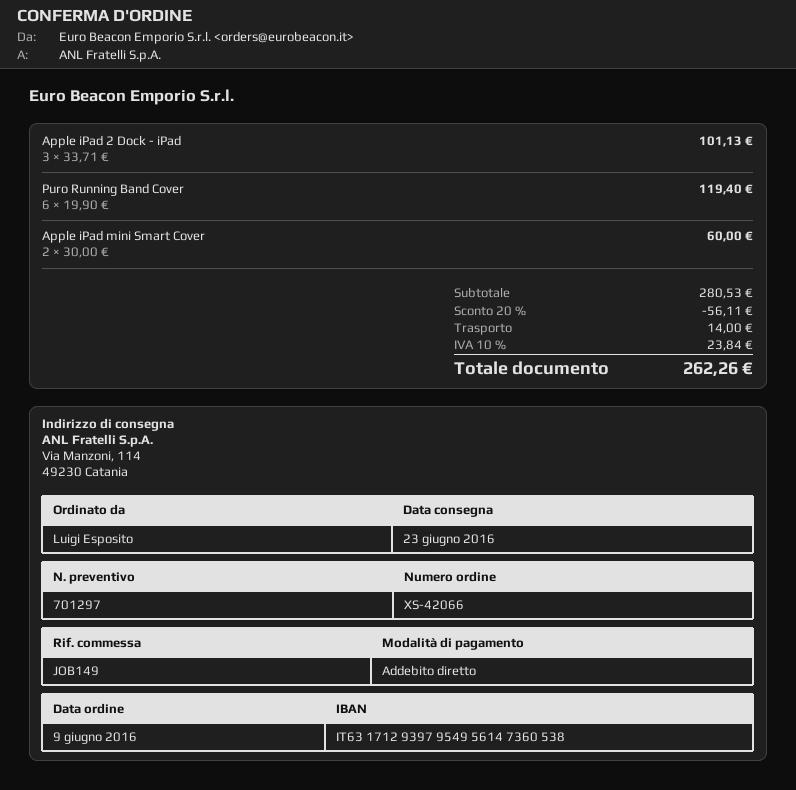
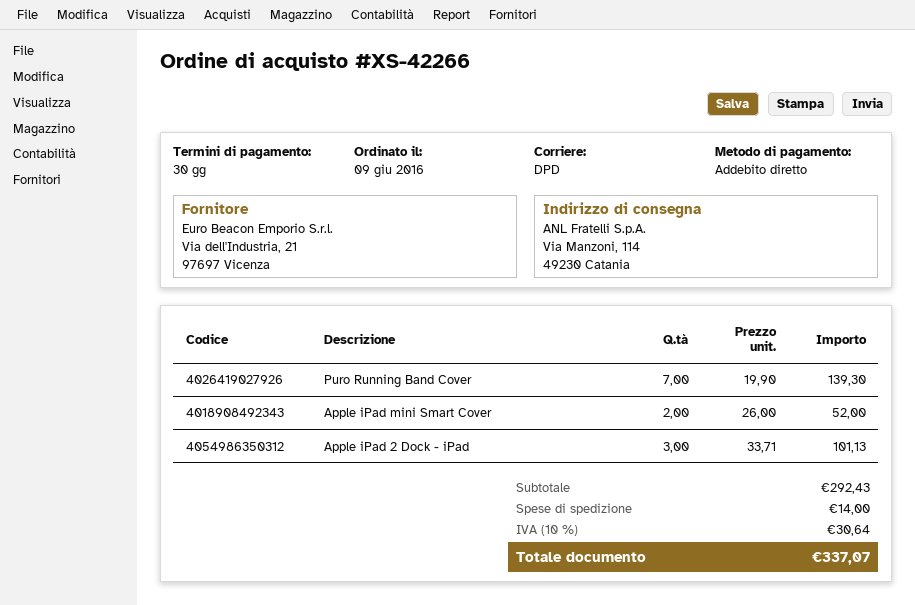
order number: XS-42066 -> XS-42266
Puro Running Band Cover: 6 x 19.90 = 119.40 -> 7 x 19.90 = 139.30
Apple iPad mini Smart Cover: 2 x 30.00 = 60.00 -> 2 x 26.00 = 52.00
subtotal: 280.53 -> 292.43
discount: 20% = 56.11 -> none
tax: 10% = 23.84 -> 10% = 30.64
total: 262.26 -> 337.07

